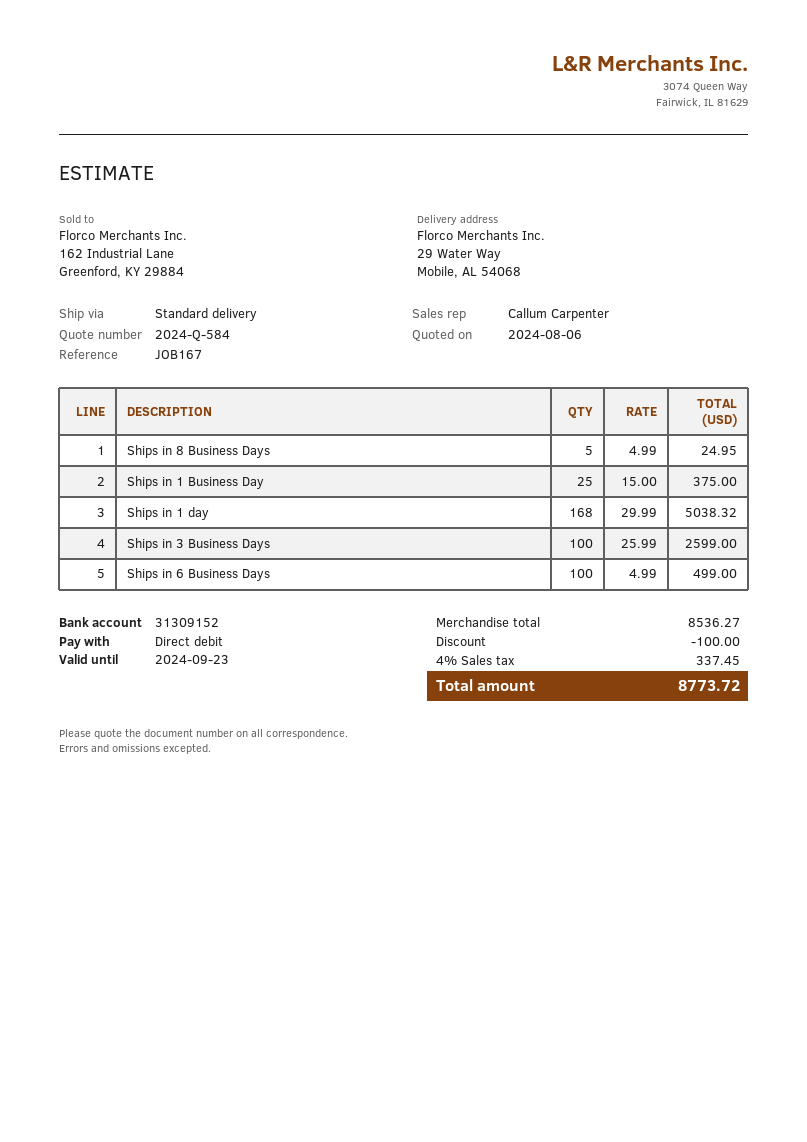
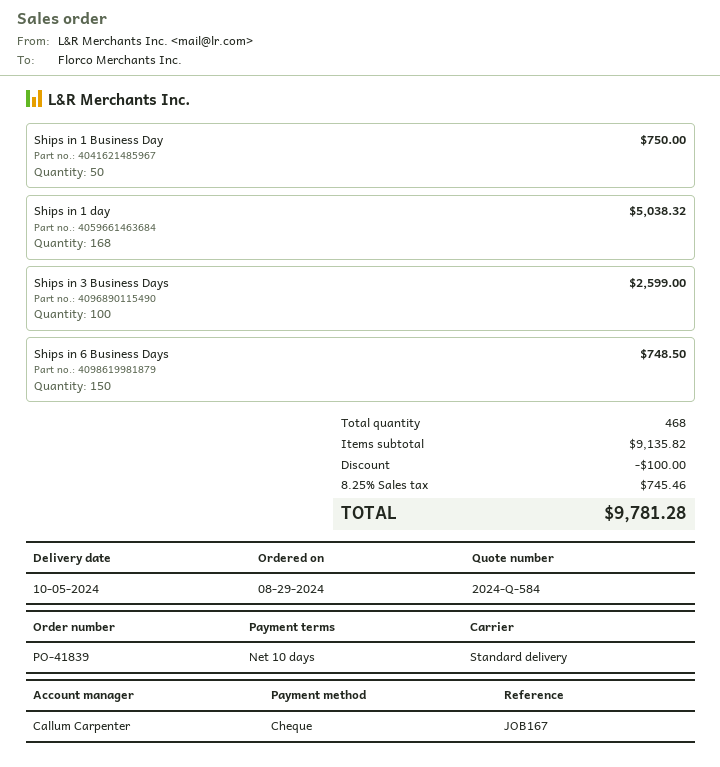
payment method: direct debit -> cheque
Ships in 8 Business Days: 5 for 24.95 -> none
Ships in 1 Business Day: 25 for 375.00 -> 50 for 750.00
Ships in 6 Business Days: 100 for 499.00 -> 150 for 748.50
subtotal: 8536.27 -> 9135.82
tax: 4% = 337.45 -> 8.25% = 745.46
total: 8773.72 -> 9781.28

